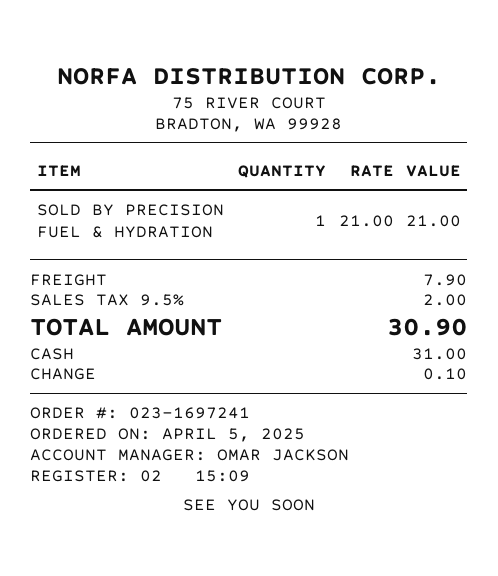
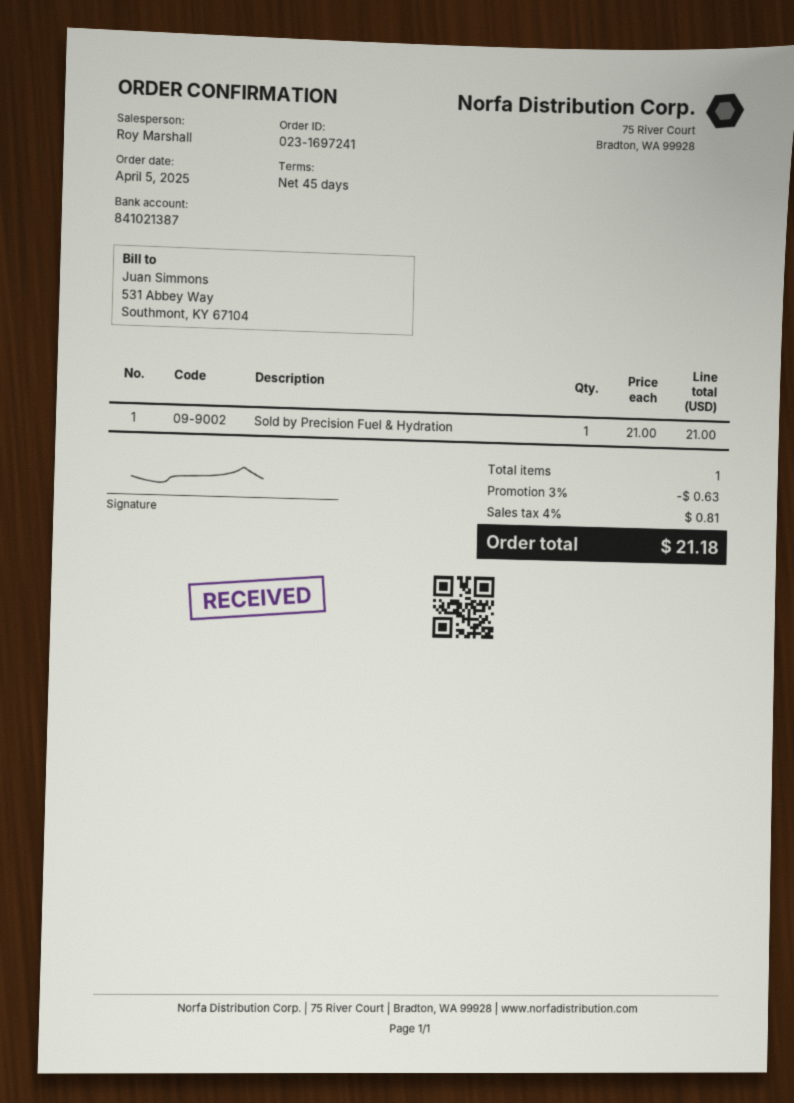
sales rep: OMAR JACKSON -> Roy Marshall
discount: none -> 3% = 0.63
shipping: 7.90 -> none
tax: 9.5% = 2.00 -> 4% = 0.81
total: 30.90 -> 21.18

